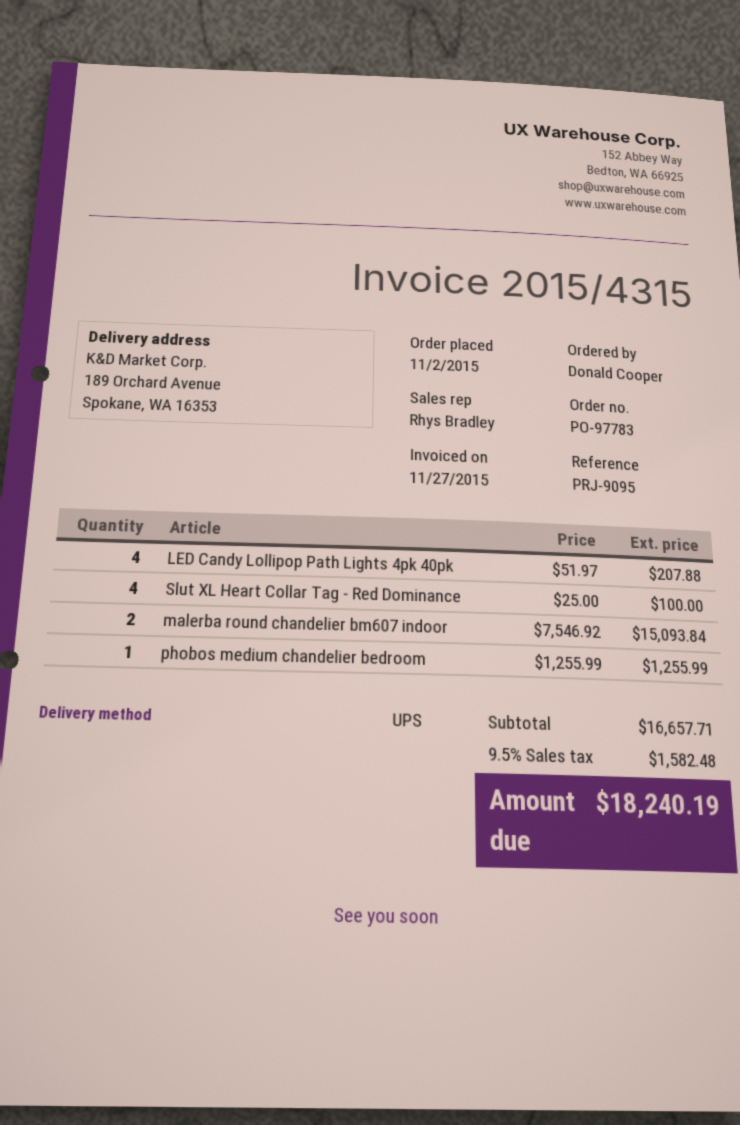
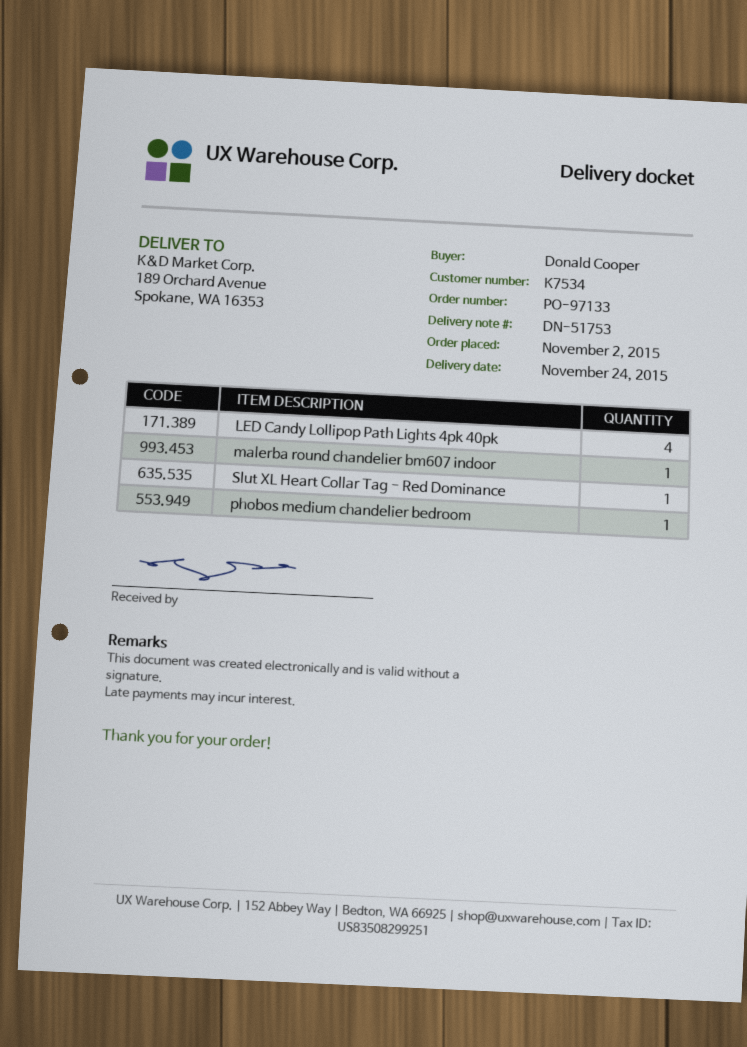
order number: PO-97783 -> PO-97133
Slut XL Heart Collar Tag - Red Dominance: 4 -> 1
malerba round chandelier bm607 indoor: 2 -> 1

